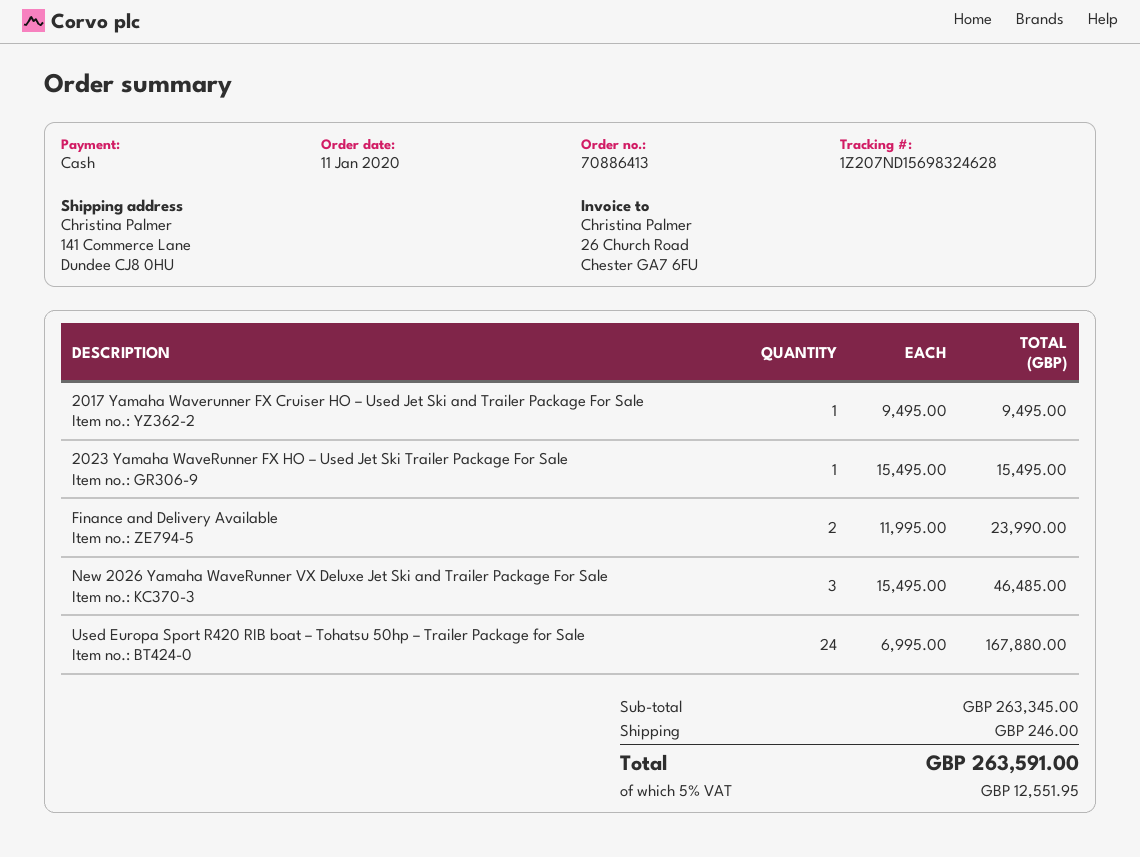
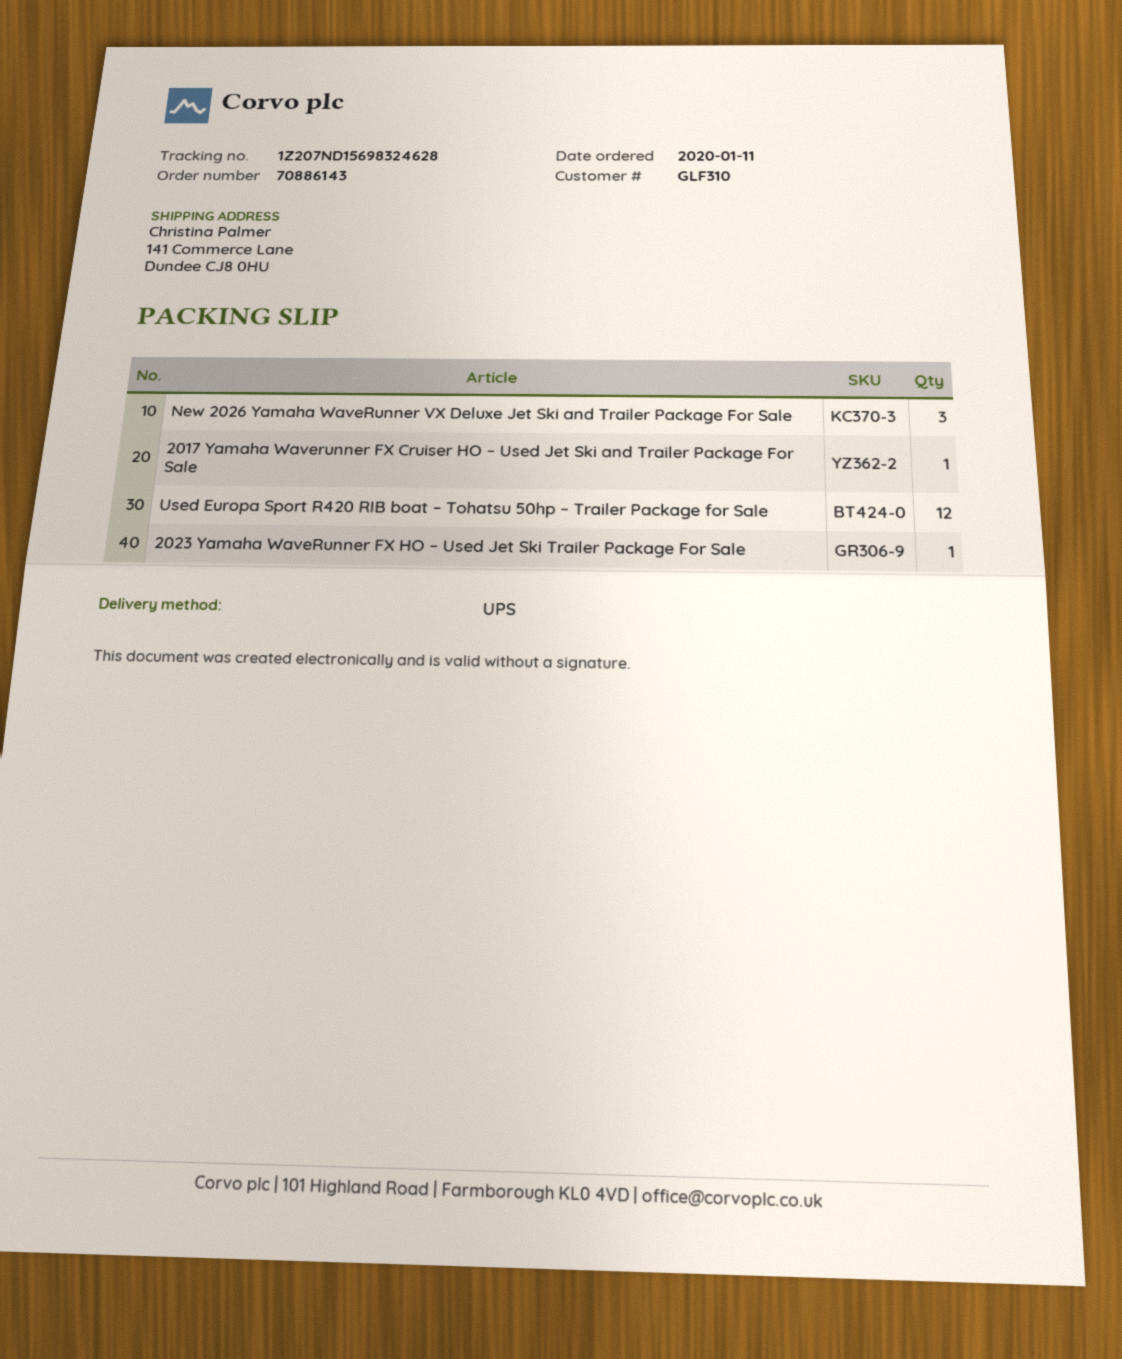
order number: 70886413 -> 70886143
Finance and Delivery Available: 2 -> none
Used Europa Sport R420 RIB boat – Tohatsu 50hp – Trailer Package for Sale: 24 -> 12

